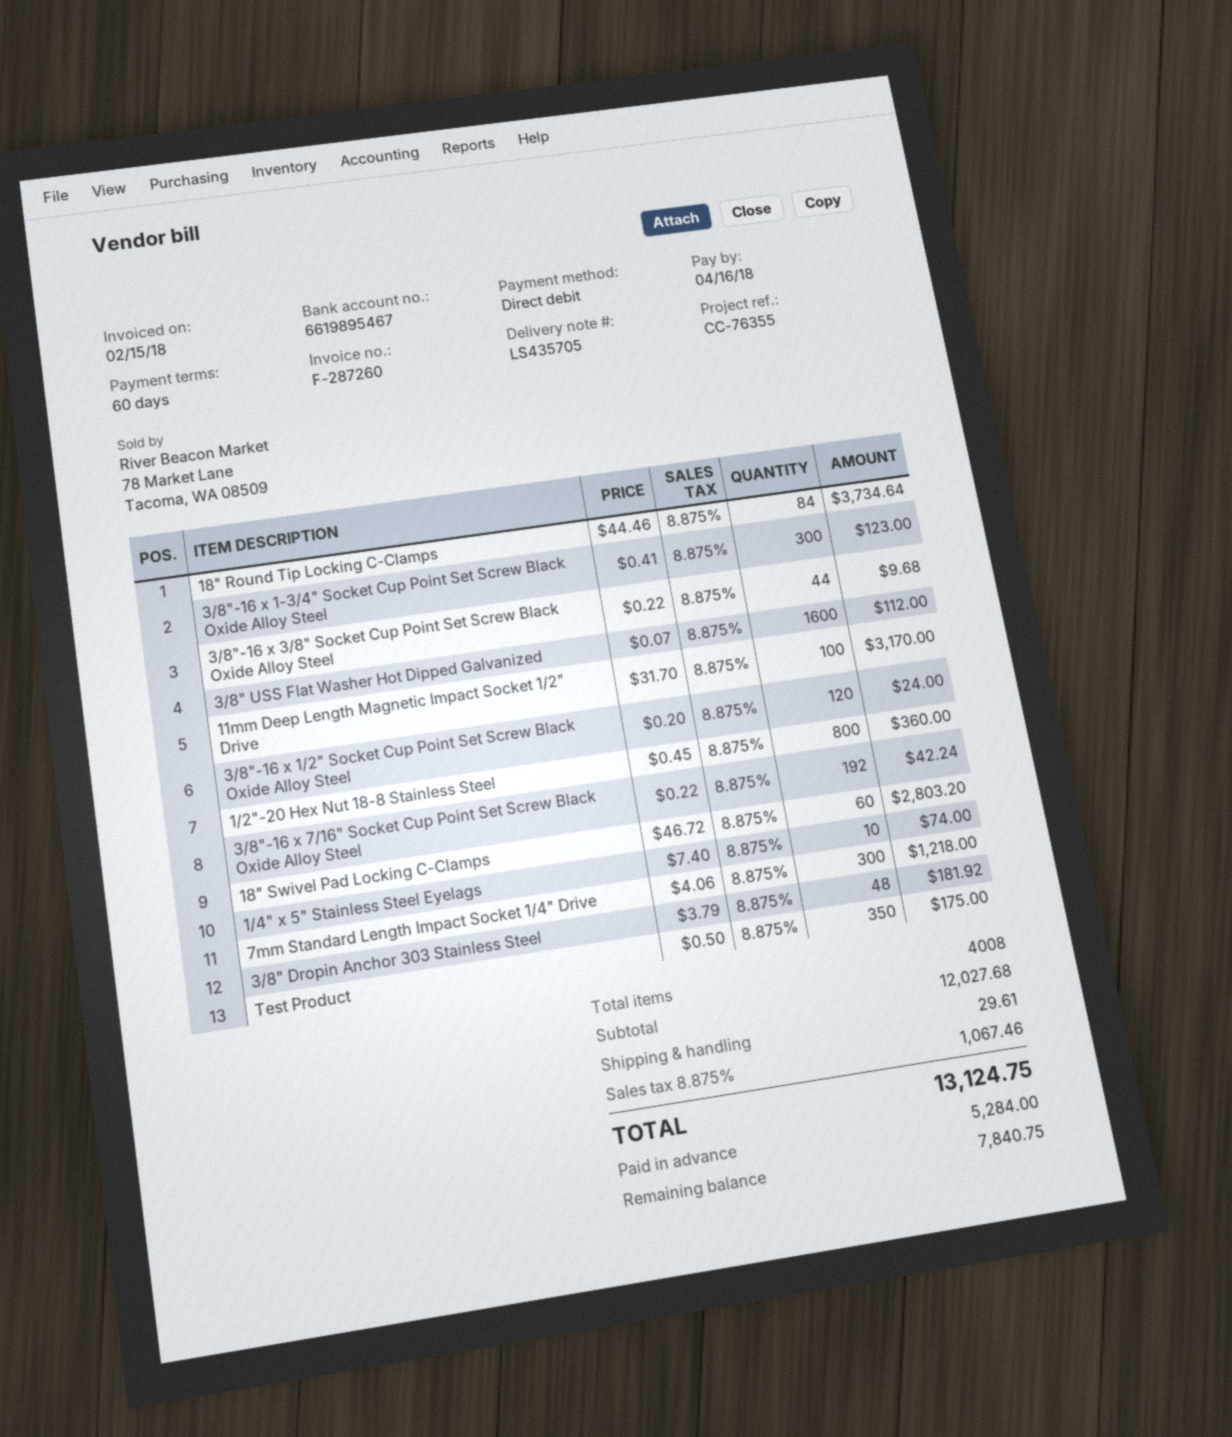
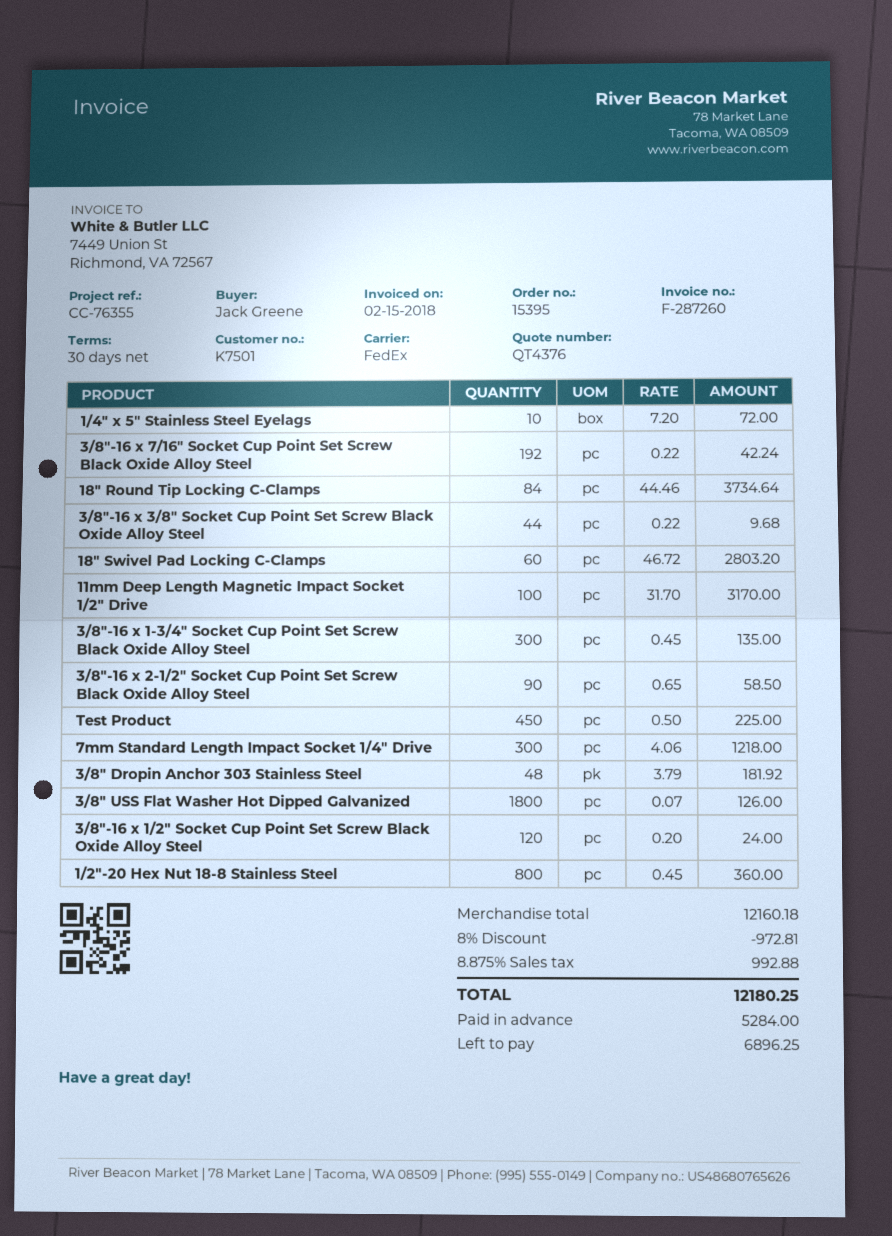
payment terms: 60 days -> 30 days
3/8"-16 x 1-3/4" Socket Cup Point Set Screw Black Oxide Alloy Steel: 300 x 0.41 = 123.00 -> 300 x 0.45 = 135.00
3/8" USS Flat Washer Hot Dipped Galvanized: 1600 x 0.07 = 112.00 -> 1800 x 0.07 = 126.00
1/4" x 5" Stainless Steel Eyelags: 10 x 7.40 = 74.00 -> 10 x 7.20 = 72.00
Test Product: 350 x 0.50 = 175.00 -> 450 x 0.50 = 225.00
3/8"-16 x 2-1/2" Socket Cup Point Set Screw Black Oxide Alloy Steel: none -> 90 x 0.65 = 58.50
subtotal: 12027.68 -> 12160.18
discount: none -> 8% = 972.81
shipping: 29.61 -> none
tax: 8.875% = 1067.46 -> 8.875% = 992.88
total: 13124.75 -> 12180.25
balance: 7840.75 -> 6896.25

